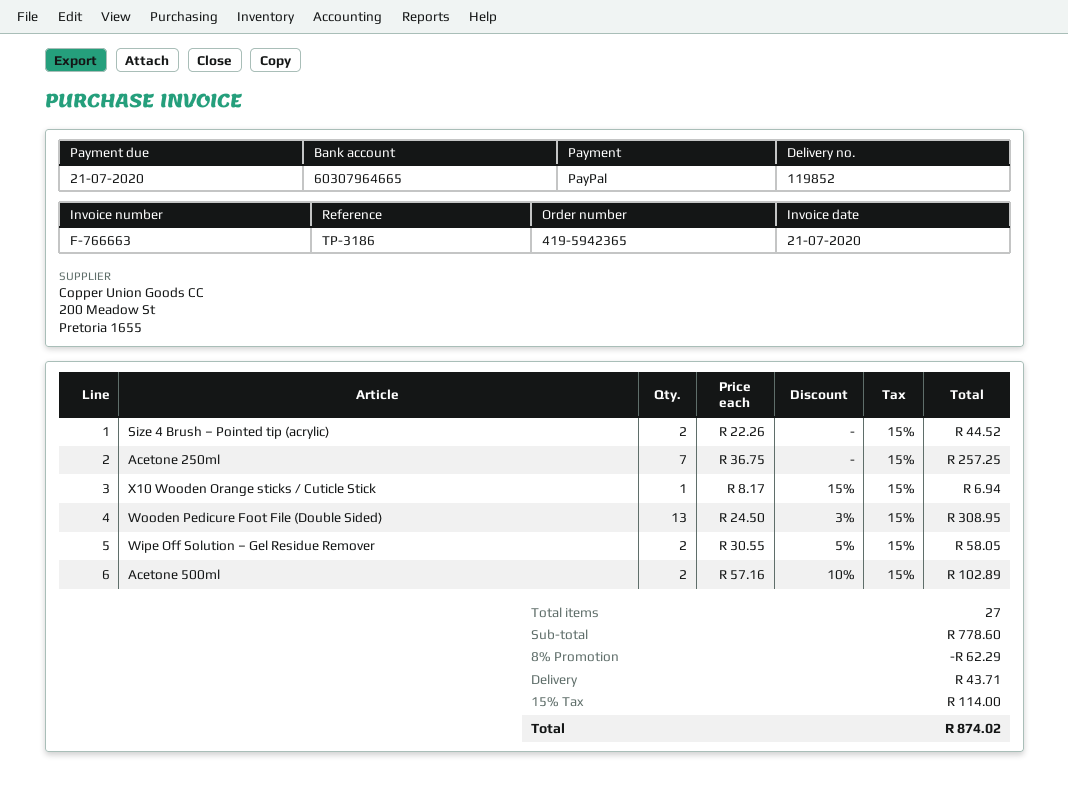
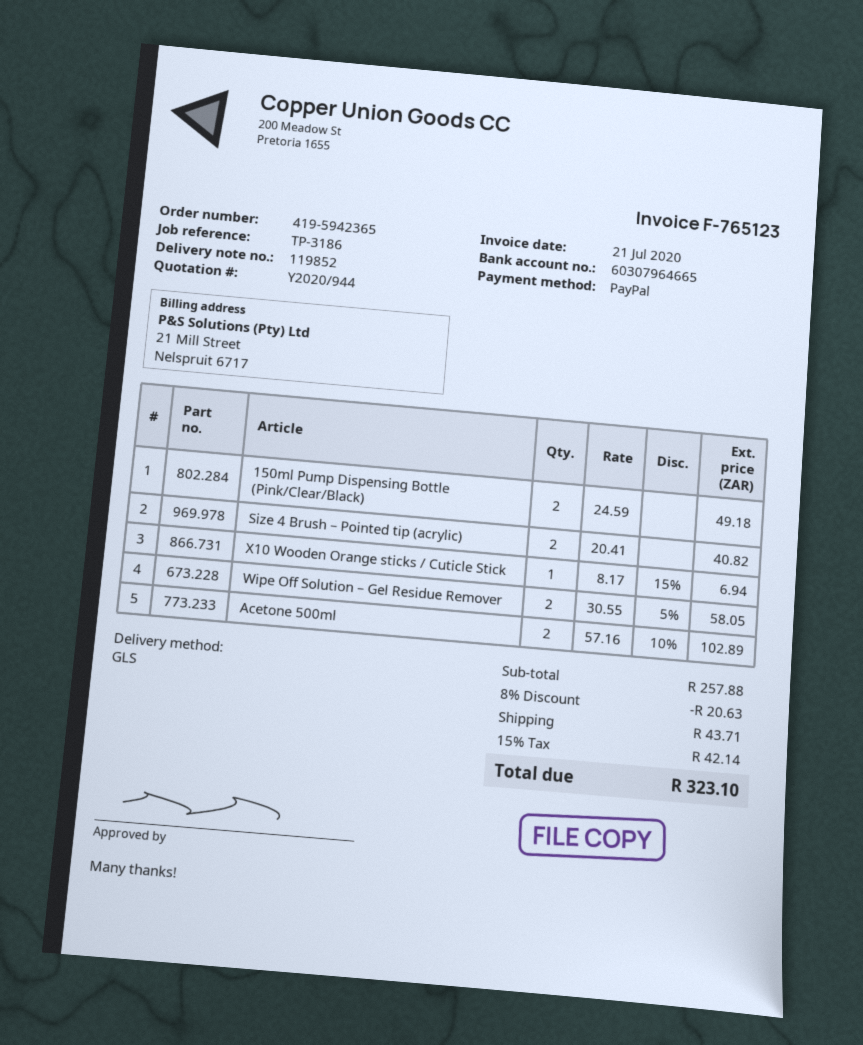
invoice number: F-766663 -> F-765123
Size 4 Brush – Pointed tip (acrylic): 2 x 22.26 = 44.52 -> 2 x 20.41 = 40.82
Acetone 250ml: 7 x 36.75 = 257.25 -> none
Wooden Pedicure Foot File (Double Sided): 13 x 24.50 - 3% = 308.95 -> none
150ml Pump Dispensing Bottle (Pink/Clear/Black): none -> 2 x 24.59 = 49.18
subtotal: 778.60 -> 257.88
discount: 8% = 62.29 -> 8% = 20.63
tax: 15% = 114.00 -> 15% = 42.14
total: 874.02 -> 323.10

